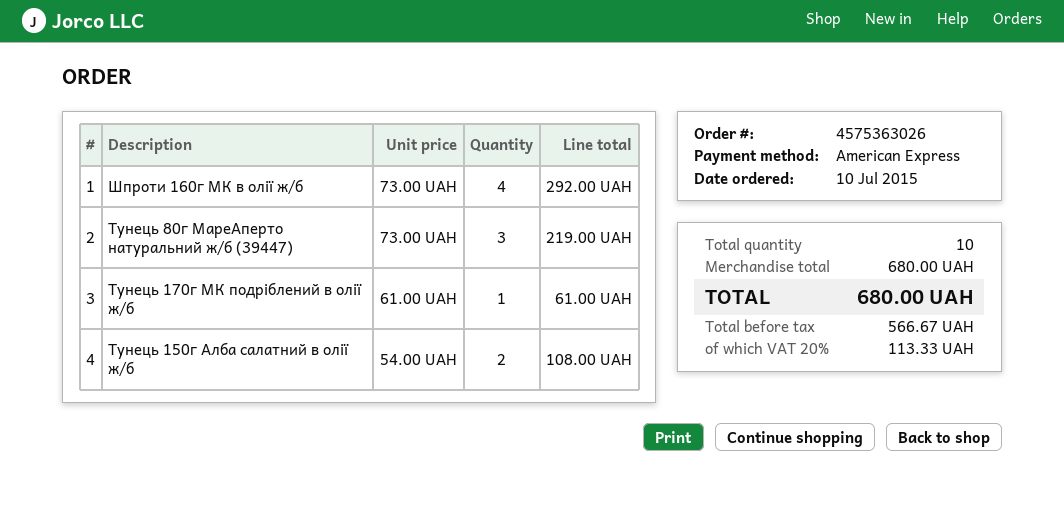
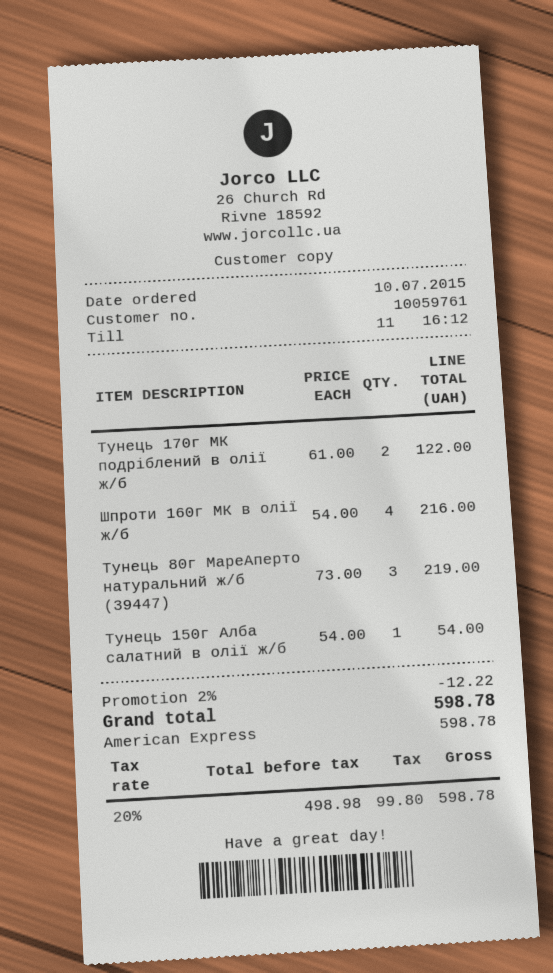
Шпроти 160г МК в олії ж/б: 4 x 73.00 = 292.00 -> 4 x 54.00 = 216.00
Тунець 170г МК подріблений в олії ж/б: 1 x 61.00 = 61.00 -> 2 x 61.00 = 122.00
Тунець 150г Алба салатний в олії ж/б: 2 x 54.00 = 108.00 -> 1 x 54.00 = 54.00
discount: none -> 2% = 12.22
net: 566.67 -> 498.98
tax: 20% = 113.33 -> 20% = 99.80
total: 680.00 -> 598.78

